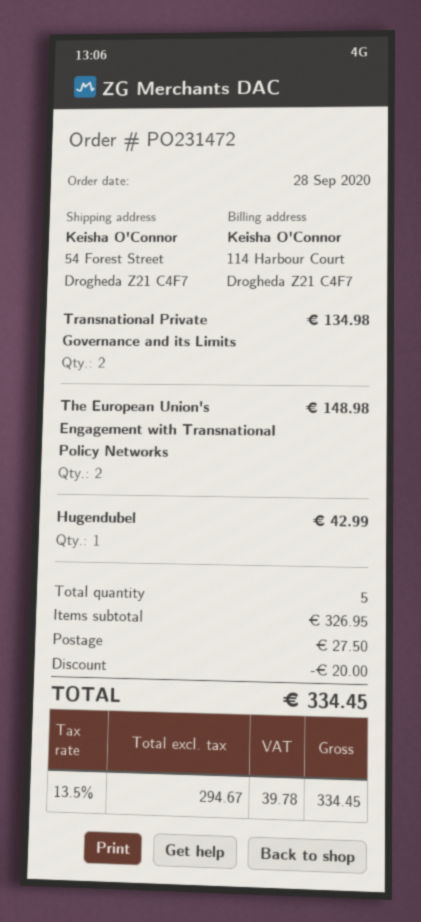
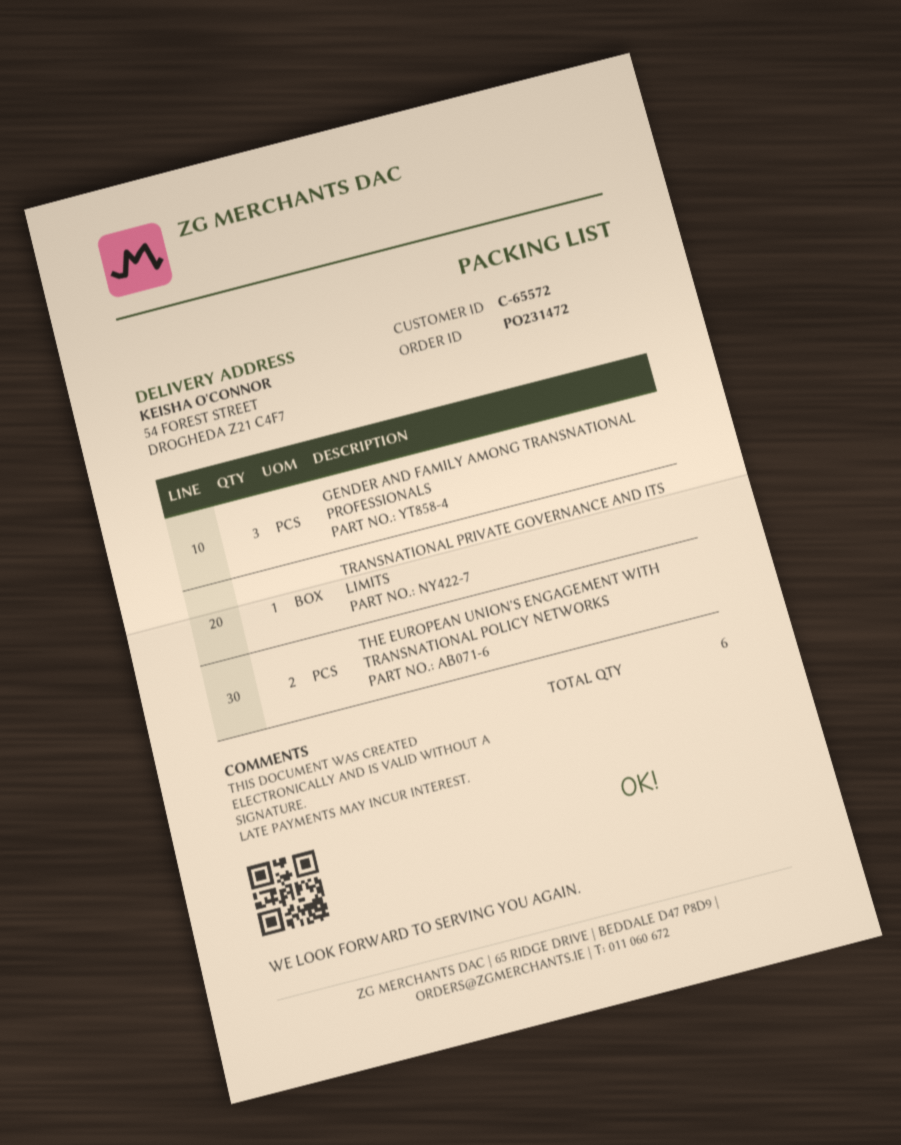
Transnational Private Governance and its Limits: 2 -> 1
Hugendubel: 1 -> none
GENDER AND FAMILY AMONG TRANSNATIONAL PROFESSIONALS: none -> 3
total quantity: 5 -> 6

